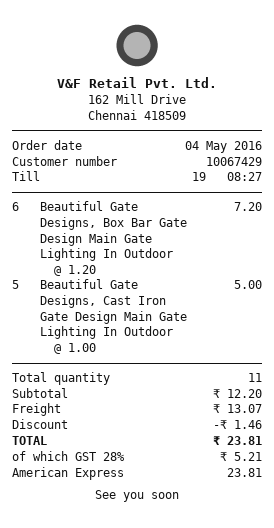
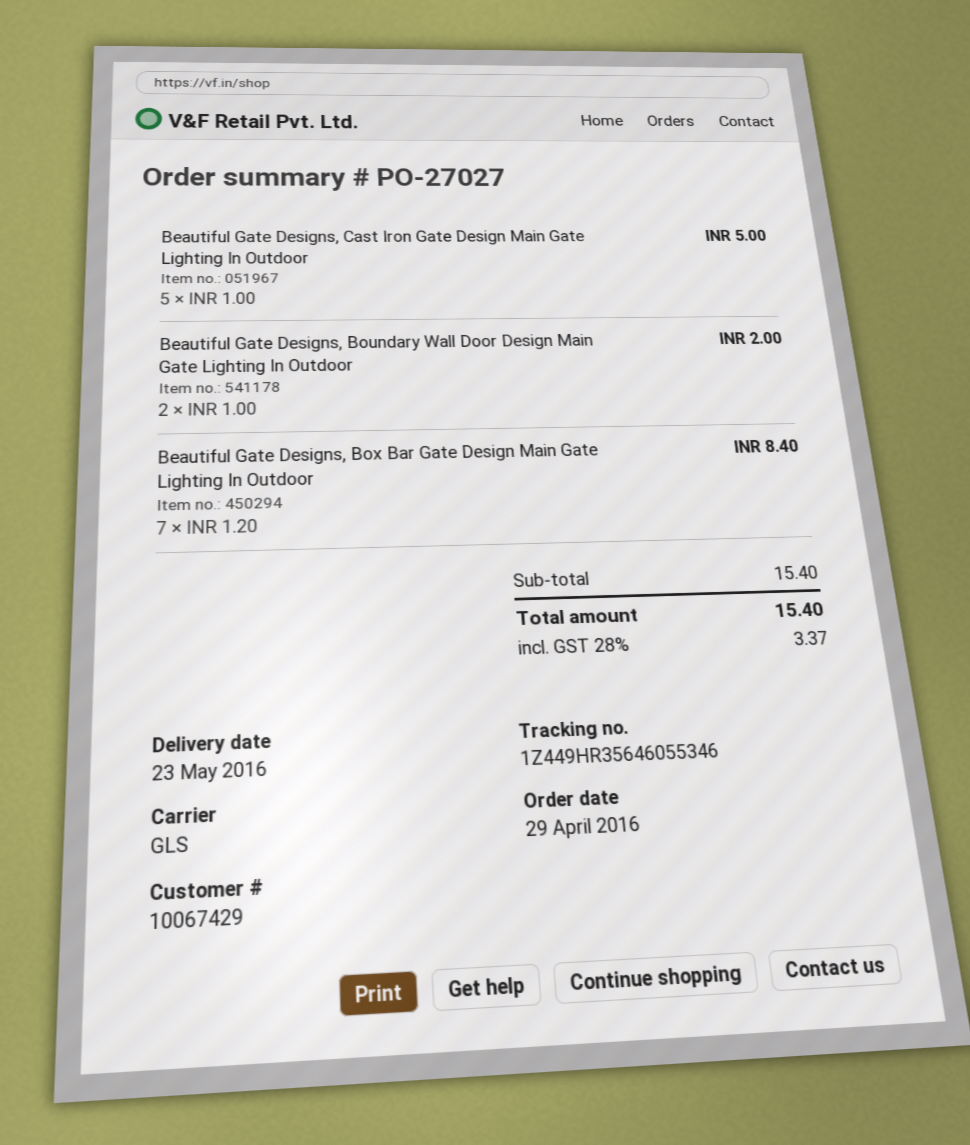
order date: 2016-05-04 -> 2016-04-29
Beautiful Gate Designs, Box Bar Gate Design Main Gate Lighting In Outdoor: 6 x 1.20 = 7.20 -> 7 x 1.20 = 8.40
Beautiful Gate Designs, Boundary Wall Door Design Main Gate Lighting In Outdoor: none -> 2 x 1.00 = 2.00
subtotal: 12.20 -> 15.40
discount: 1.46 -> none
shipping: 13.07 -> none
tax: 28% = 5.21 -> 28% = 3.37
total: 23.81 -> 15.40

